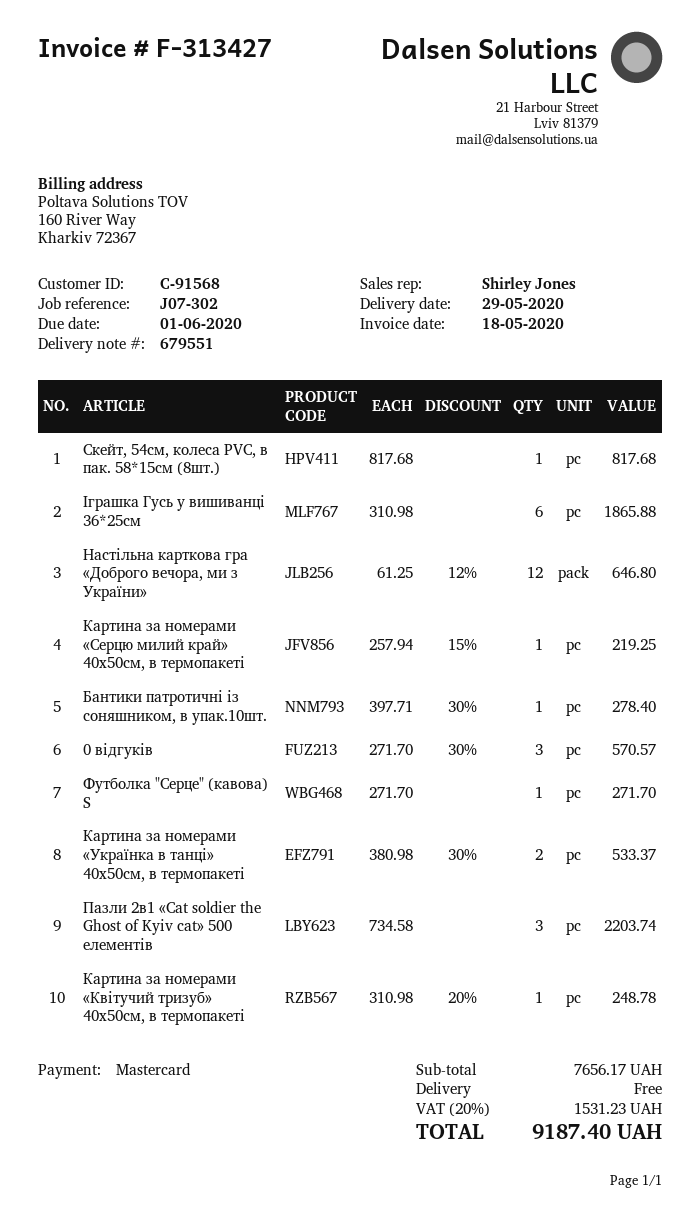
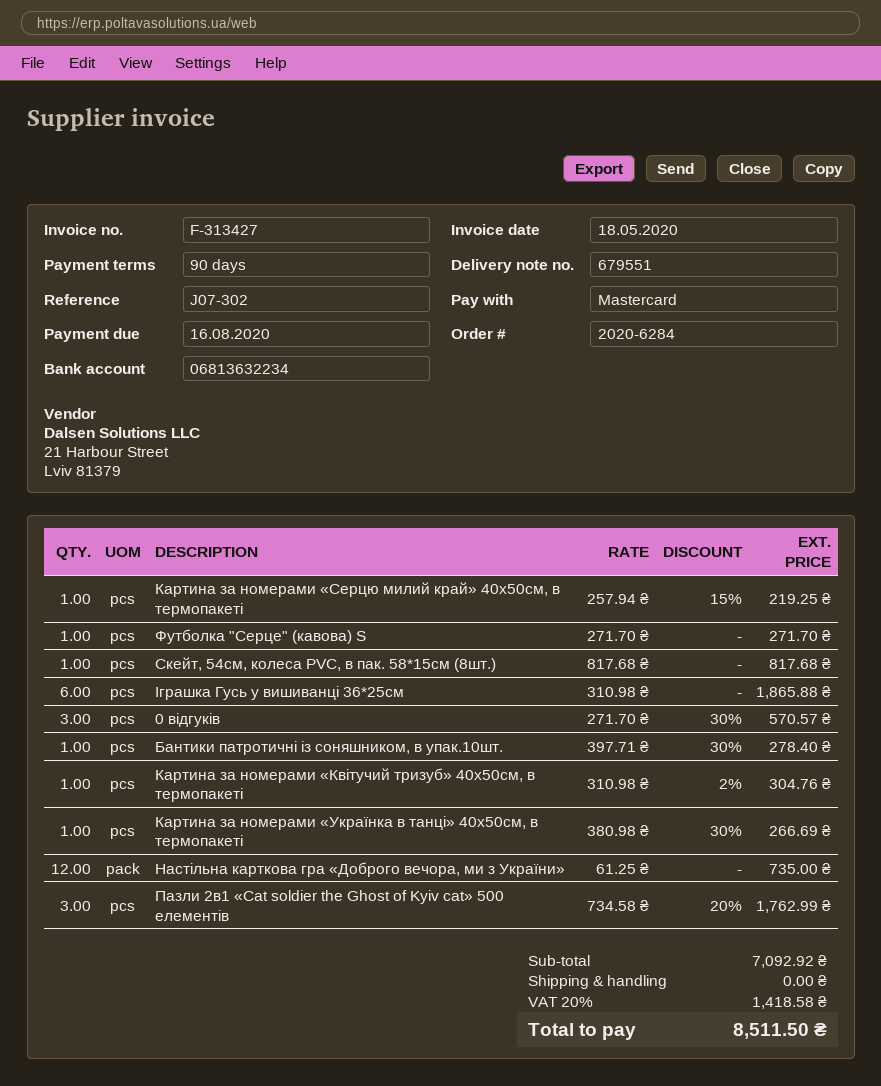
due date: 2020-06-01 -> 2020-08-16
Настільна карткова гра «Доброго вечора, ми з України»: 12 x 61.25 - 12% = 646.80 -> 12 x 61.25 = 735.00
Картина за номерами «Українка в танці» 40х50см, в термопакеті: 2 x 380.98 - 30% = 533.37 -> 1 x 380.98 - 30% = 266.69
Пазли 2в1 «Сat soldier the Ghost of Kyiv cat» 500 елементів: 3 x 734.58 = 2203.74 -> 3 x 734.58 - 20% = 1762.99
Картина за номерами «Квітучий тризуб» 40х50см, в термопакеті: 1 x 310.98 - 20% = 248.78 -> 1 x 310.98 - 2% = 304.76
subtotal: 7656.17 -> 7092.92
tax: 20% = 1531.23 -> 20% = 1418.58
total: 9187.40 -> 8511.50

